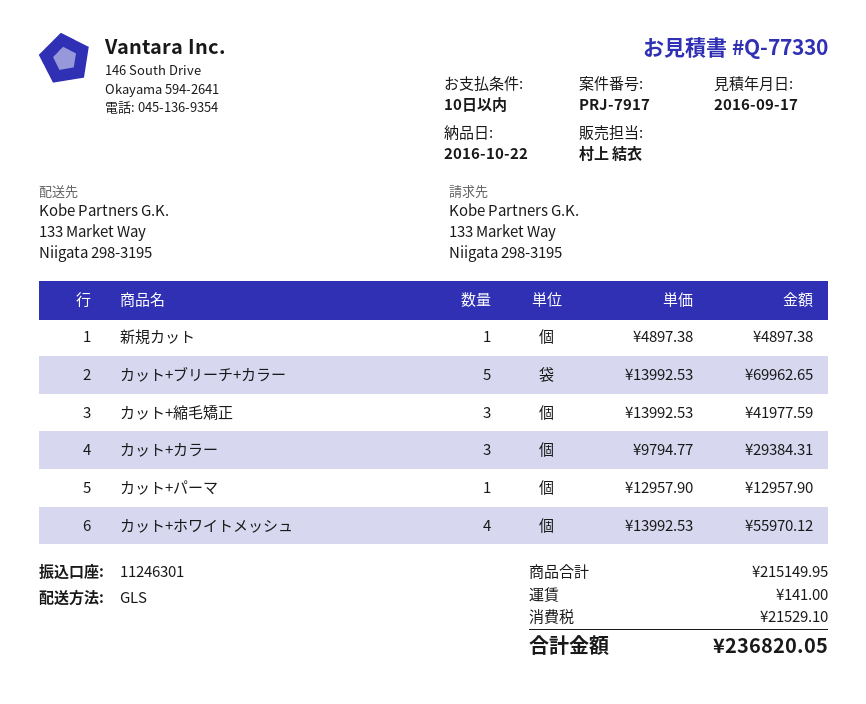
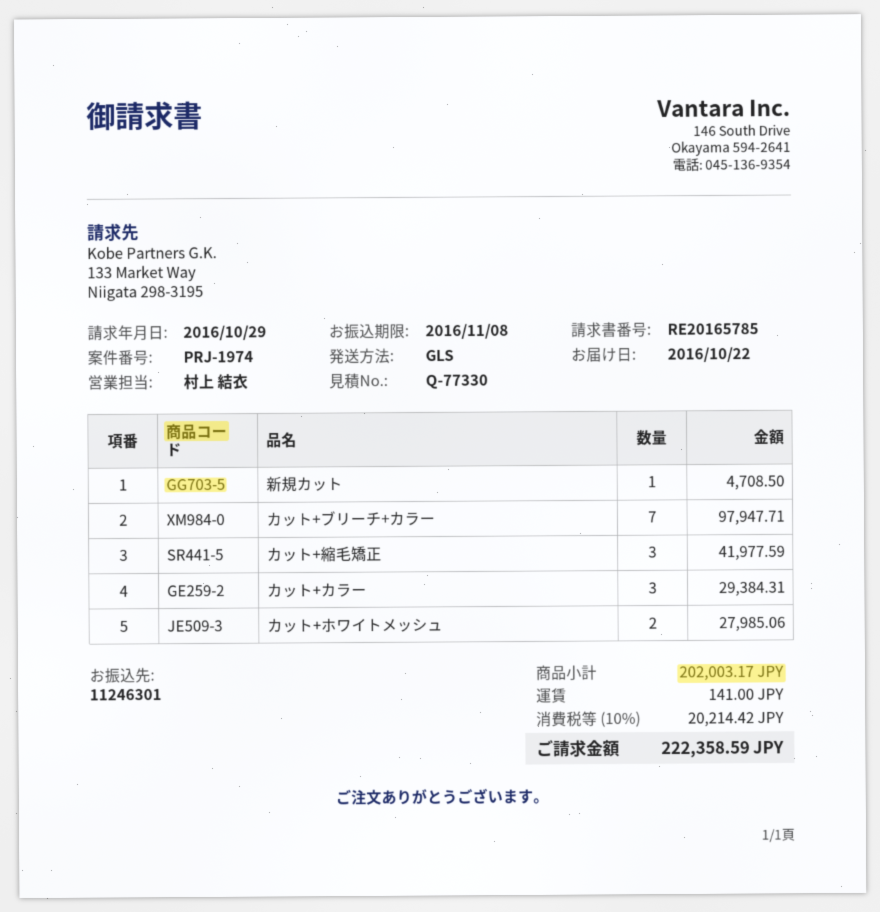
reference: PRJ-7917 -> PRJ-1974
新規カット: 1 for 4897.38 -> 1 for 4708.50
カット+ブリーチ+カラー: 5 for 69962.65 -> 7 for 97947.71
カット+パーマ: 1 for 12957.90 -> none
カット+ホワイトメッシュ: 4 for 55970.12 -> 2 for 27985.06
subtotal: 215149.95 -> 202003.17
tax: 21529.10 -> 20214.42
total: 236820.05 -> 222358.59

